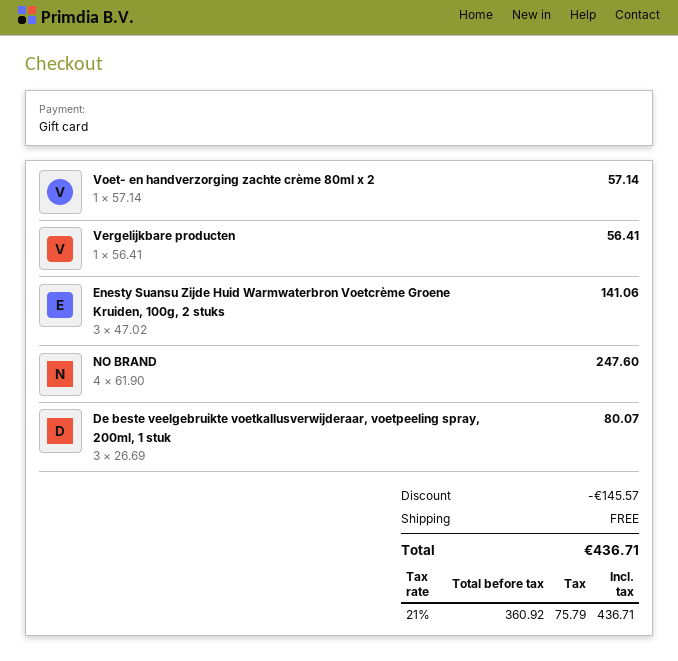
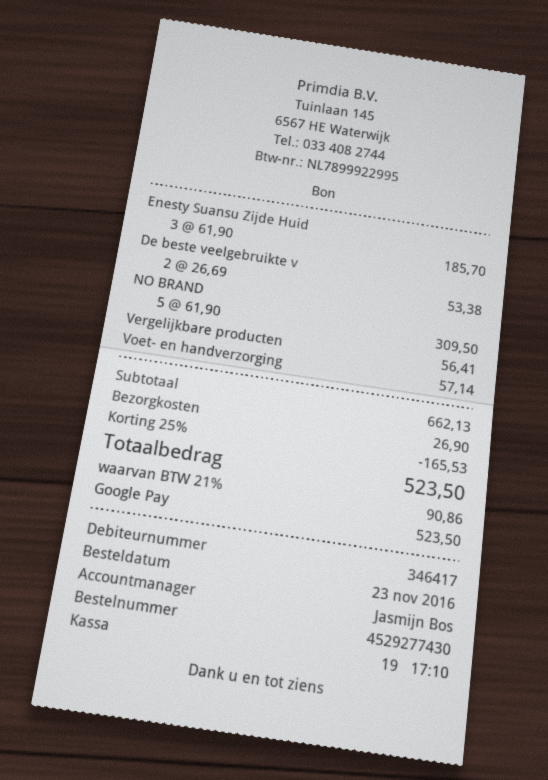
payment method: gift card -> Google Pay
Enesty Suansu Zijde Huid Warmwaterbron Voetcrème Groene Kruiden, 100g, 2 stuks: 3 x 47.02 = 141.06 -> 3 x 61.90 = 185.70
NO BRAND: 4 x 61.90 = 247.60 -> 5 x 61.90 = 309.50
De beste veelgebruikte voetkallusverwijderaar, voetpeeling spray, 200ml, 1 stuk: 3 x 26.69 = 80.07 -> 2 x 26.69 = 53.38
discount: 145.57 -> 165.53
shipping: 0.00 -> 26.90
tax: 21% = 75.79 -> 21% = 90.86
total: 436.71 -> 523.50

